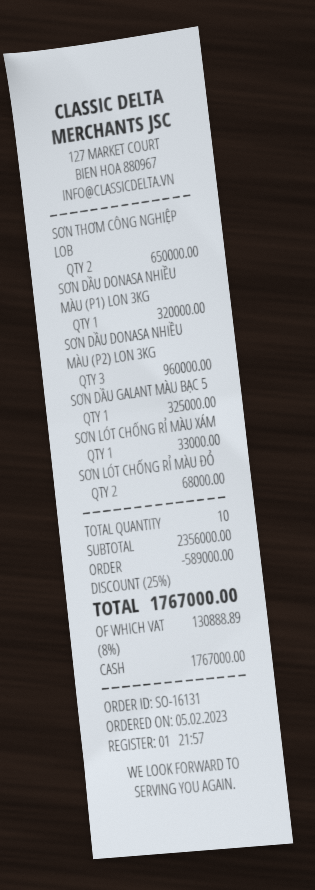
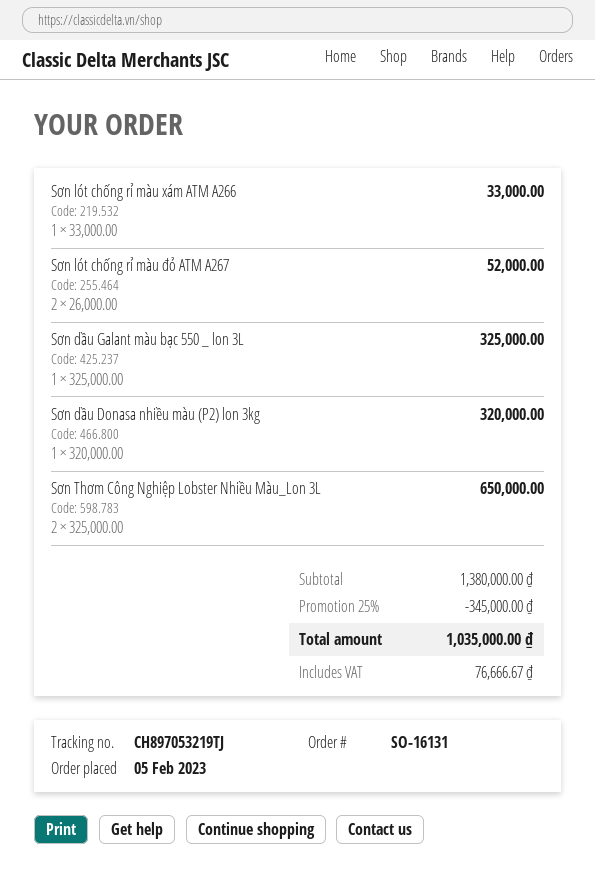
SƠN DẦU DONASA NHIỀU MÀU (P1) LON 3KG: 1 for 320000.00 -> none
SƠN DẦU DONASA NHIỀU MÀU (P2) LON 3KG: 3 for 960000.00 -> 1 for 320000.00
SƠN LÓT CHỐNG RỈ MÀU ĐỎ: 2 for 68000.00 -> 2 for 52000.00
subtotal: 2356000.00 -> 1380000.00
discount: 25% = 589000.00 -> 25% = 345000.00
tax: 130888.89 -> 76666.67
total: 1767000.00 -> 1035000.00

